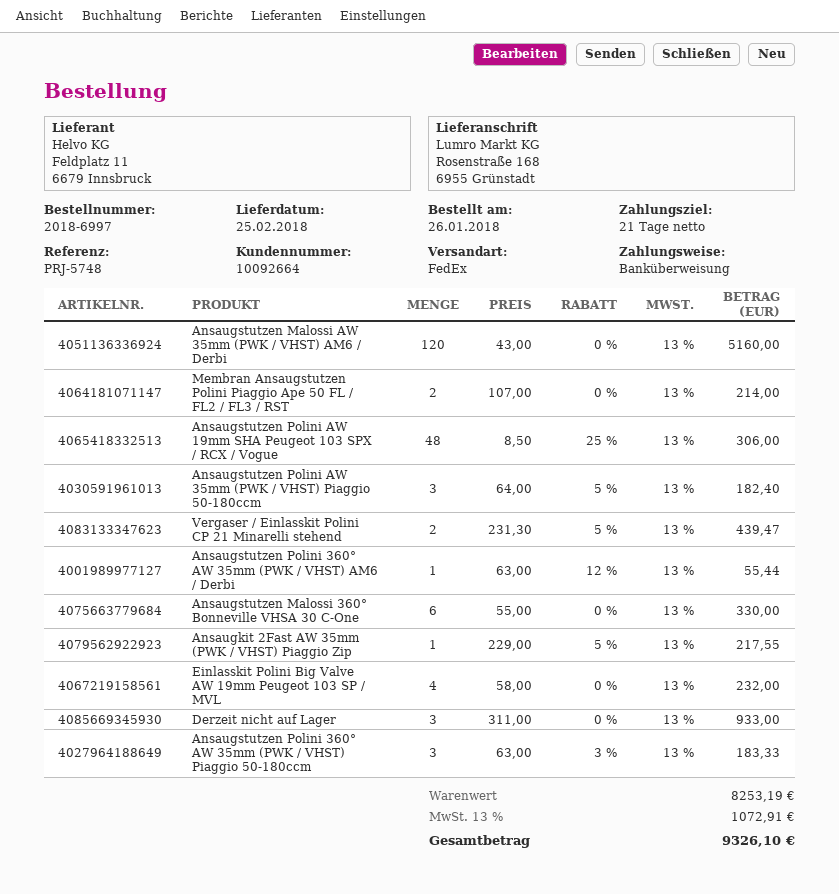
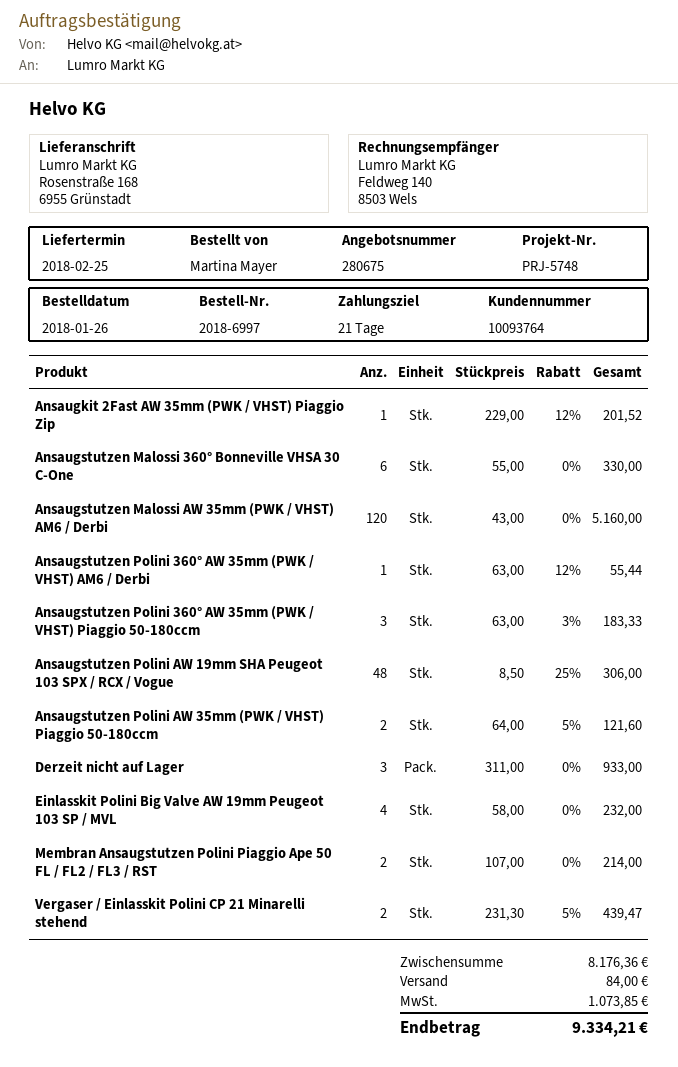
customer number: 10092664 -> 10093764
Ansaugstutzen Polini AW 35mm (PWK / VHST) Piaggio 50-180ccm: 3 x 64.00 - 5% = 182.40 -> 2 x 64.00 - 5% = 121.60
Ansaugkit 2Fast AW 35mm (PWK / VHST) Piaggio Zip: 1 x 229.00 - 5% = 217.55 -> 1 x 229.00 - 12% = 201.52
subtotal: 8253.19 -> 8176.36
shipping: none -> 84.00
tax: 1072.91 -> 1073.85
total: 9326.10 -> 9334.21

